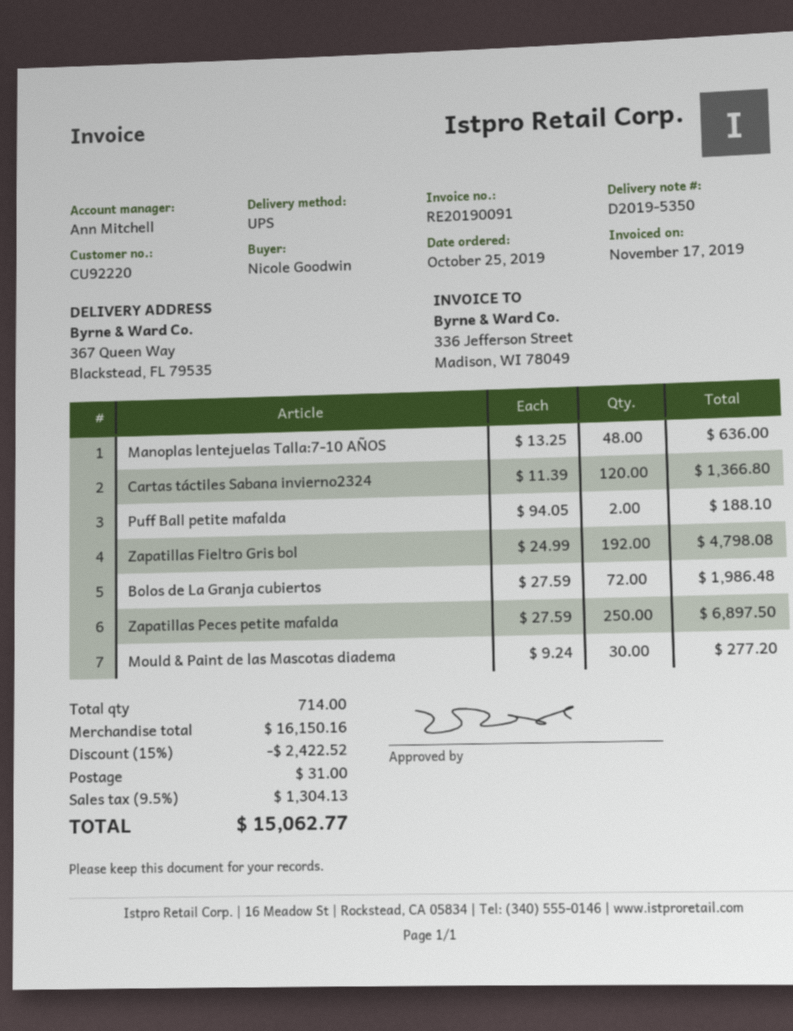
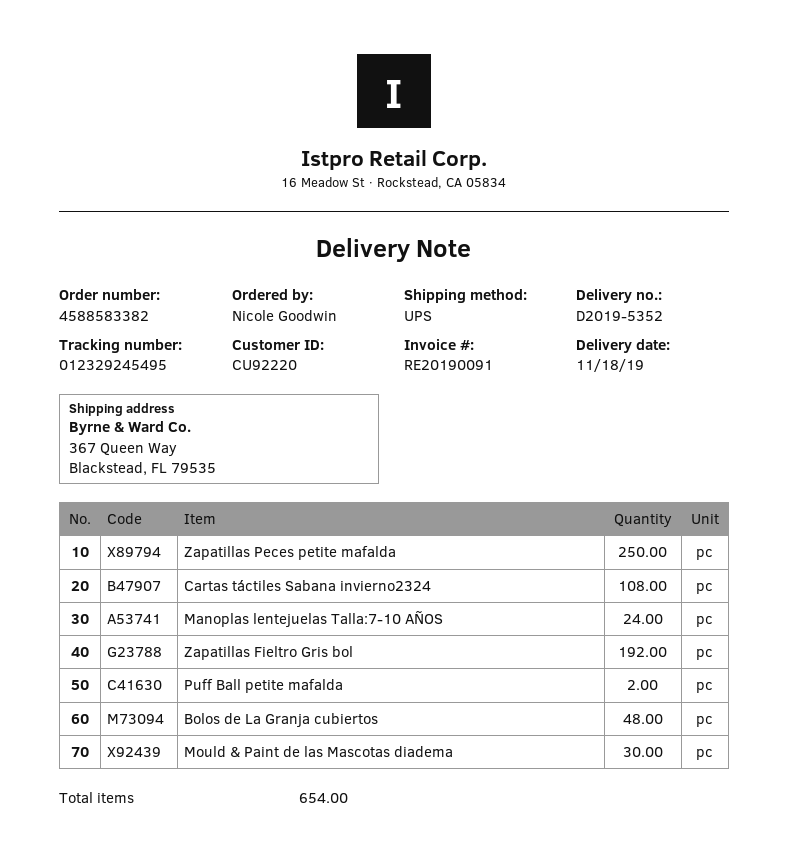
delivery note number: D2019-5350 -> D2019-5352
Manoplas lentejuelas Talla:7-10 AÑOS: 48 -> 24
Cartas táctiles Sabana invierno2324: 120 -> 108
Bolos de La Granja cubiertos: 72 -> 48
total quantity: 714 -> 654

